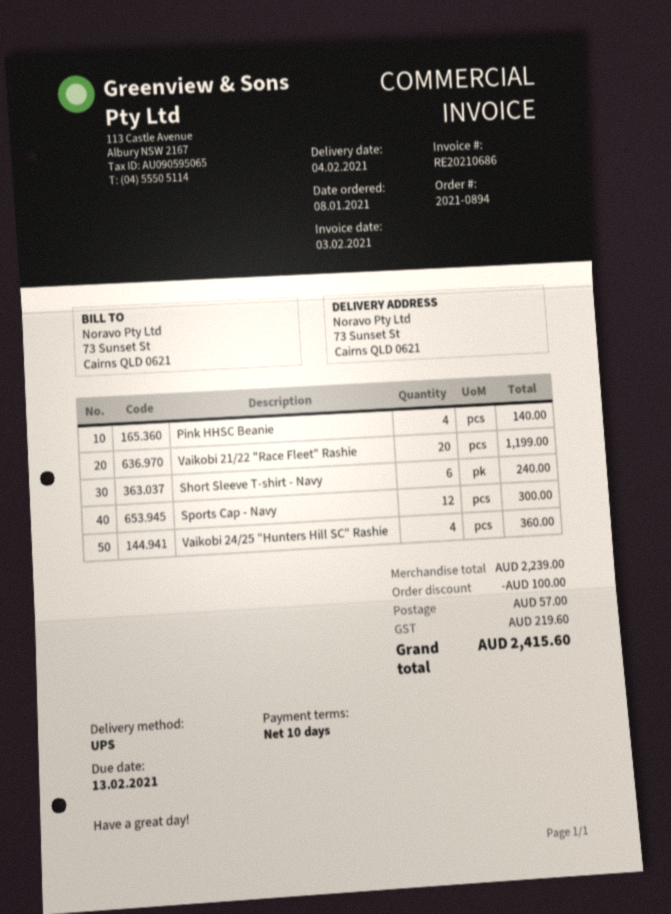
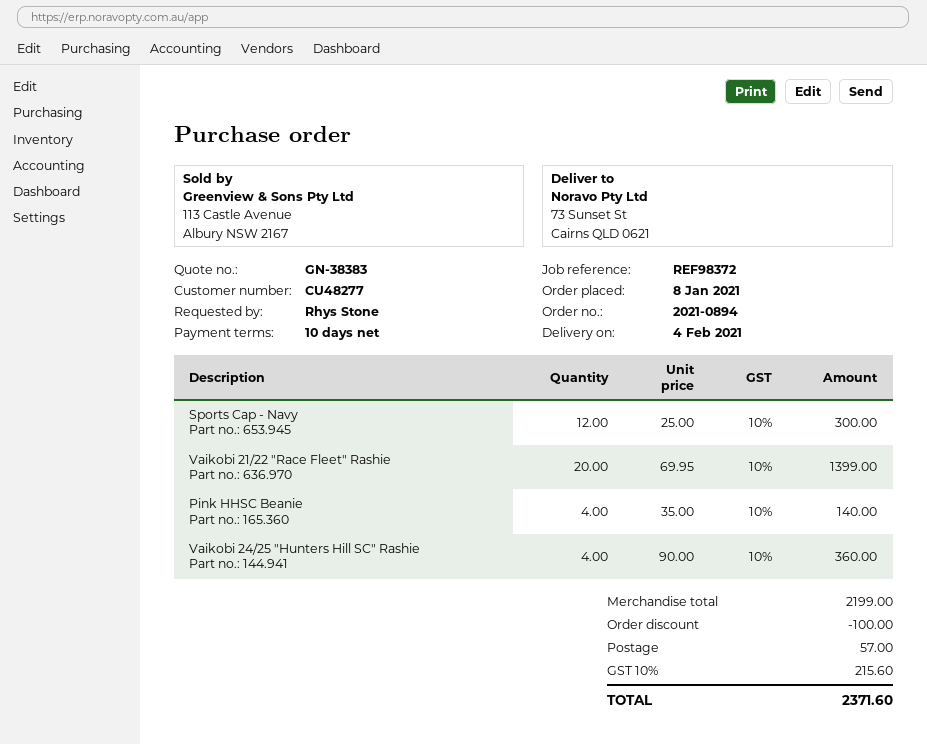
Vaikobi 21/22 "Race Fleet" Rashie: 20 for 1199.00 -> 20 for 1399.00
Short Sleeve T-shirt - Navy: 6 for 240.00 -> none
subtotal: 2239.00 -> 2199.00
tax: 219.60 -> 215.60
total: 2415.60 -> 2371.60

